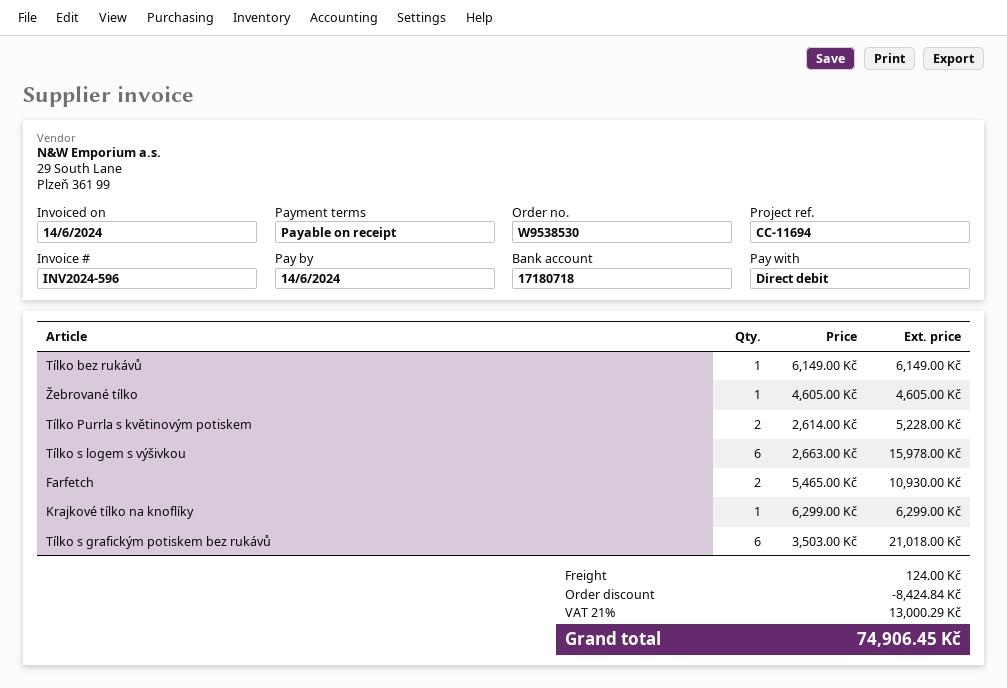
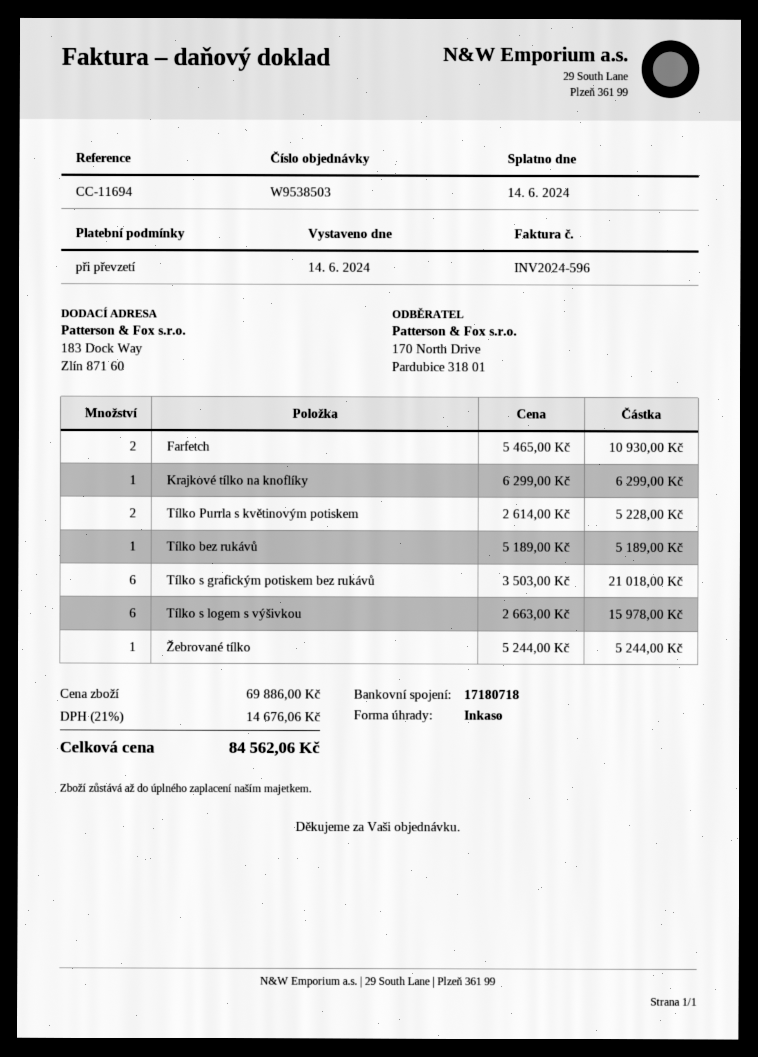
order number: W9538530 -> W9538503
Tílko bez rukávů: 1 x 6149.00 = 6149.00 -> 1 x 5189.00 = 5189.00
Žebrované tílko: 1 x 4605.00 = 4605.00 -> 1 x 5244.00 = 5244.00
discount: 8424.84 -> none
shipping: 124.00 -> none
tax: 21% = 13000.29 -> 21% = 14676.06
total: 74906.45 -> 84562.06

